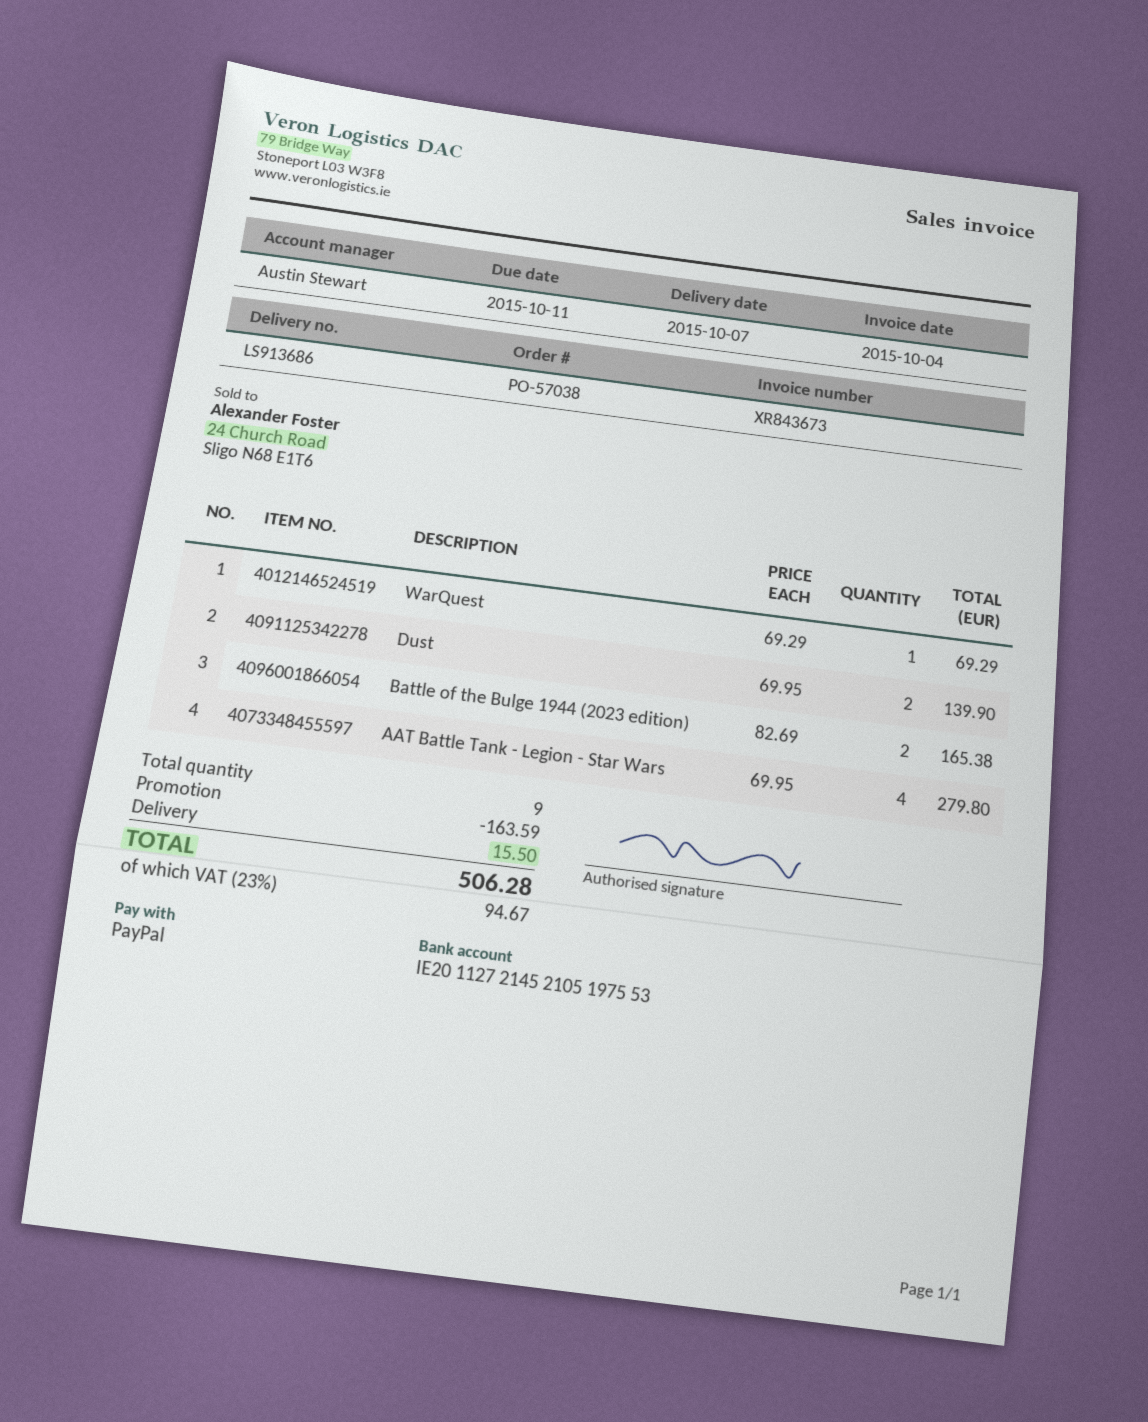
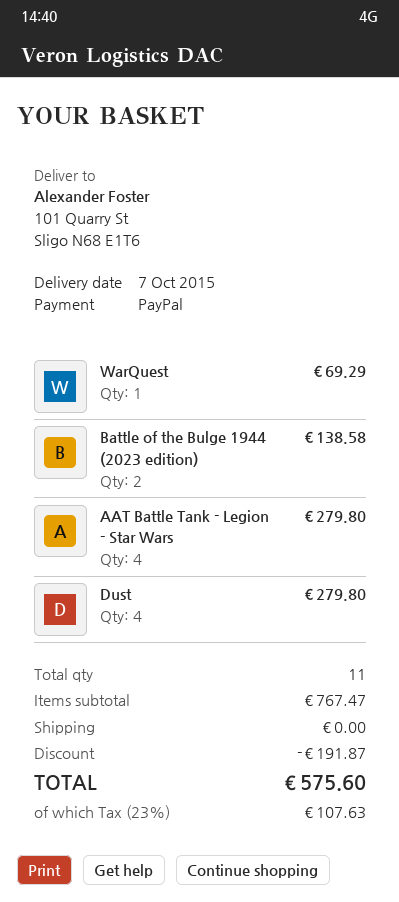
Dust: 2 for 139.90 -> 4 for 279.80
Battle of the Bulge 1944 (2023 edition): 2 for 165.38 -> 2 for 138.58
total quantity: 9 -> 11
discount: 163.59 -> 191.87
shipping: 15.50 -> 0.00
tax: 23% = 94.67 -> 23% = 107.63
total: 506.28 -> 575.60

